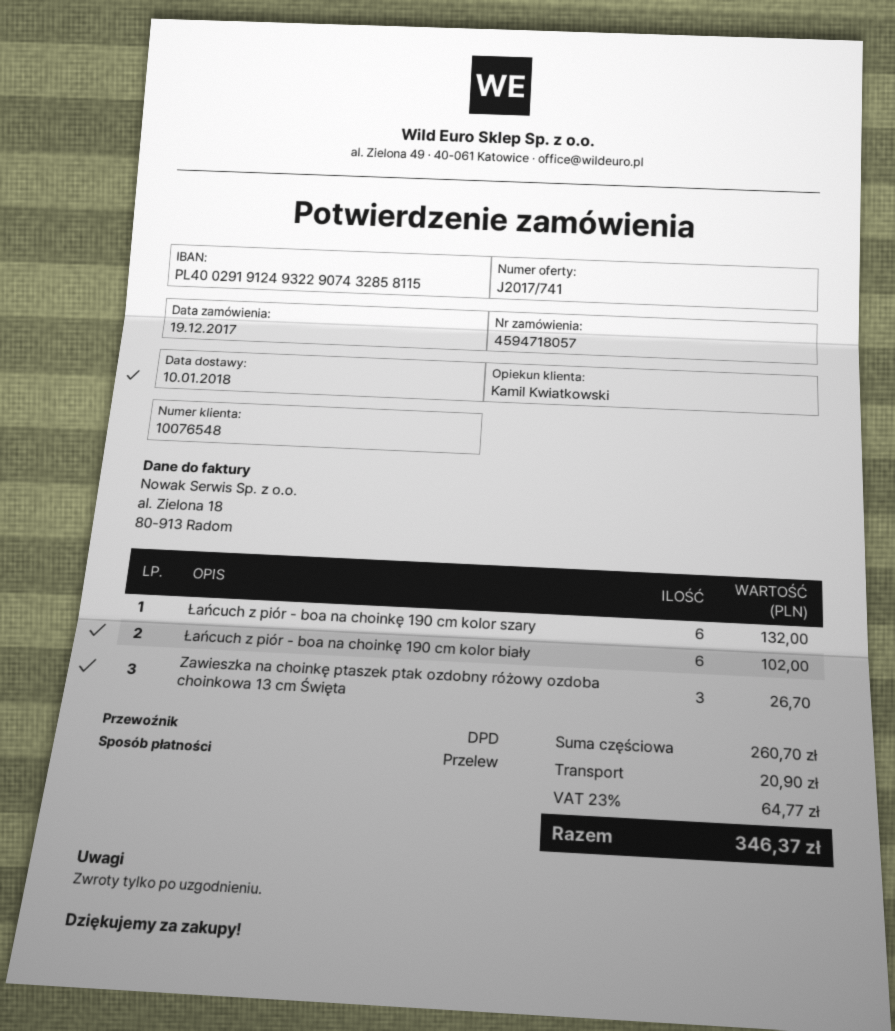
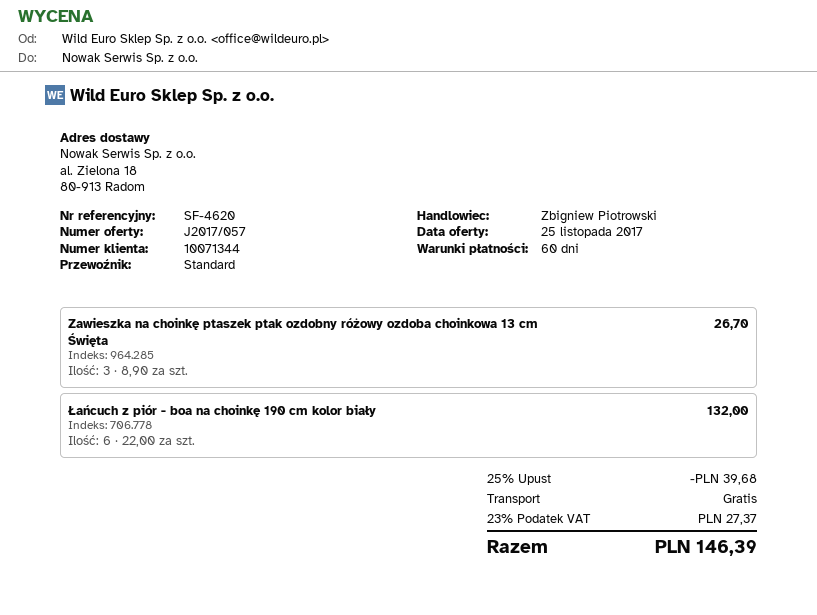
quote number: J2017/741 -> J2017/057
customer number: 10076548 -> 10071344
sales rep: Kamil Kwiatkowski -> Zbigniew Piotrowski
shipping method: DPD -> standard
Łańcuch z piór - boa na choinkę 190 cm kolor szary: 6 for 132.00 -> none
Łańcuch z piór - boa na choinkę 190 cm kolor biały: 6 for 102.00 -> 6 for 132.00
discount: none -> 25% = 39.68
shipping: 20.90 -> 0.00
tax: 23% = 64.77 -> 23% = 27.37
total: 346.37 -> 146.39

